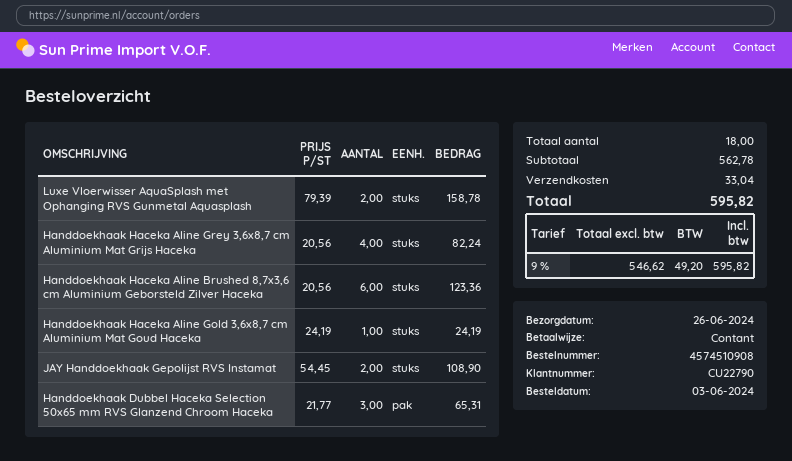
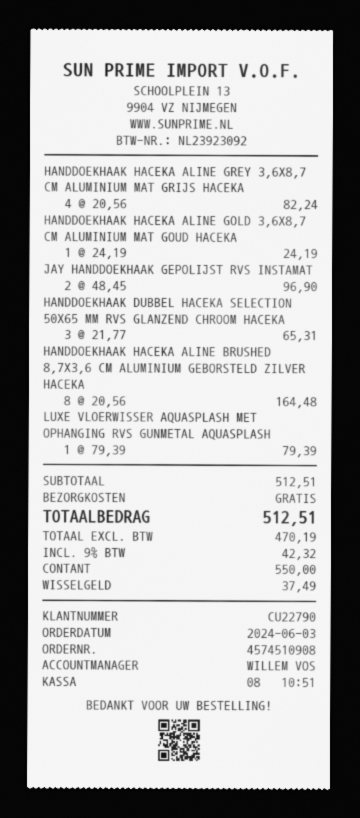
Luxe Vloerwisser AquaSplash met Ophanging RVS Gunmetal Aquasplash: 2 x 79.39 = 158.78 -> 1 x 79.39 = 79.39
Handdoekhaak Haceka Aline Brushed 8,7x3,6 cm Aluminium Geborsteld Zilver Haceka: 6 x 20.56 = 123.36 -> 8 x 20.56 = 164.48
JAY Handdoekhaak Gepolijst RVS Instamat: 2 x 54.45 = 108.90 -> 2 x 48.45 = 96.90
subtotal: 562.78 -> 512.51
shipping: 33.04 -> 0.00
net: 546.62 -> 470.19
tax: 9% = 49.20 -> 9% = 42.32
total: 595.82 -> 512.51

